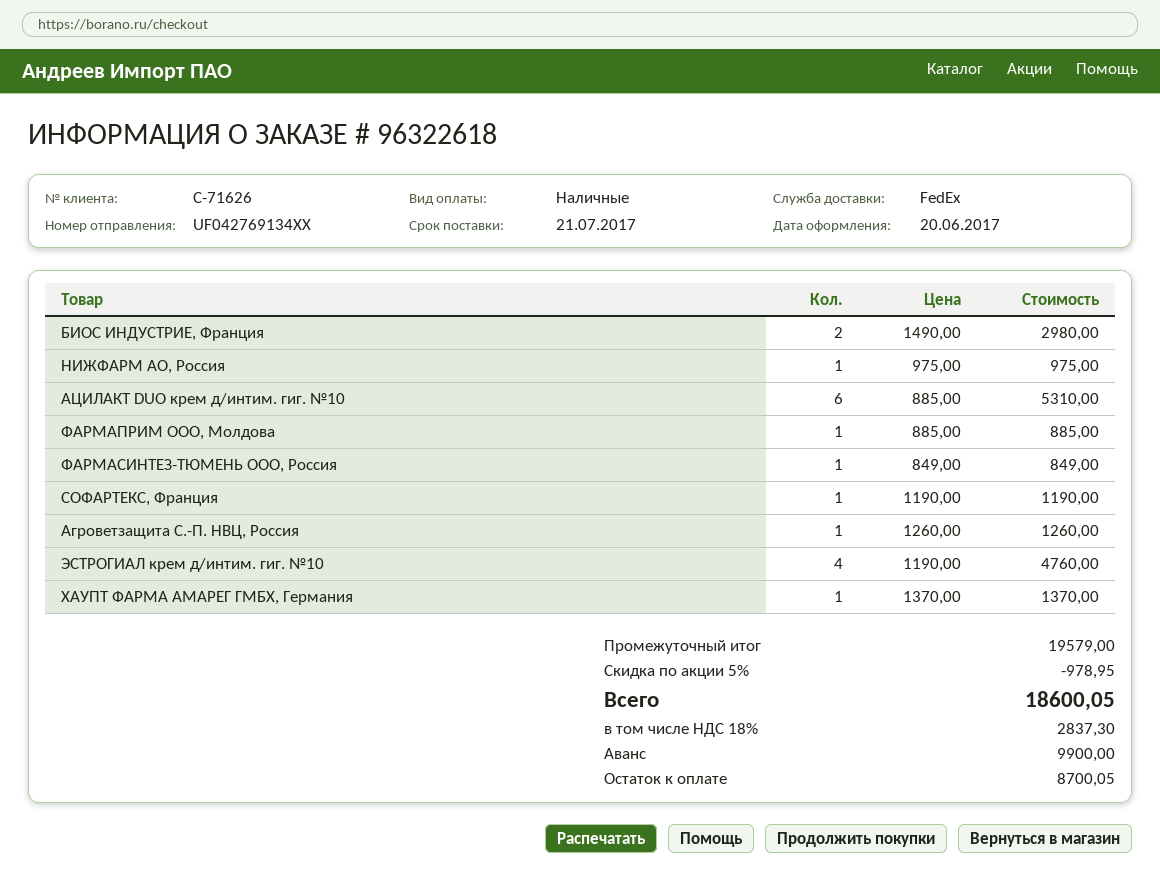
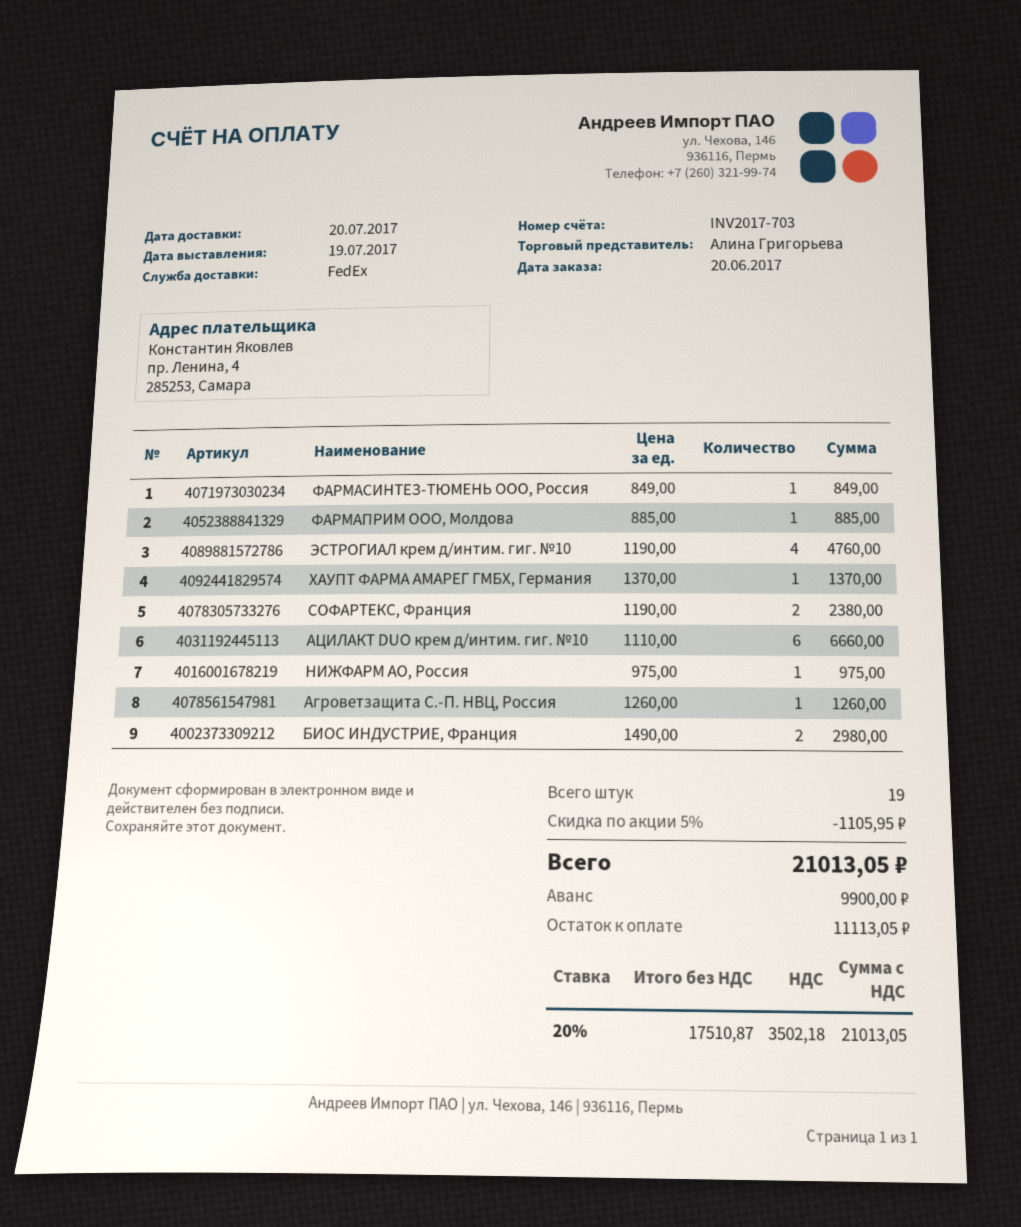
delivery date: 2017-07-21 -> 2017-07-20
АЦИЛАКТ DUO крем д/интим. гиг. №10: 6 x 885.00 = 5310.00 -> 6 x 1110.00 = 6660.00
СОФАРТЕКС, Франция: 1 x 1190.00 = 1190.00 -> 2 x 1190.00 = 2380.00
discount: 5% = 978.95 -> 5% = 1105.95
tax: 18% = 2837.30 -> 20% = 3502.18
total: 18600.05 -> 21013.05
balance: 8700.05 -> 11113.05

